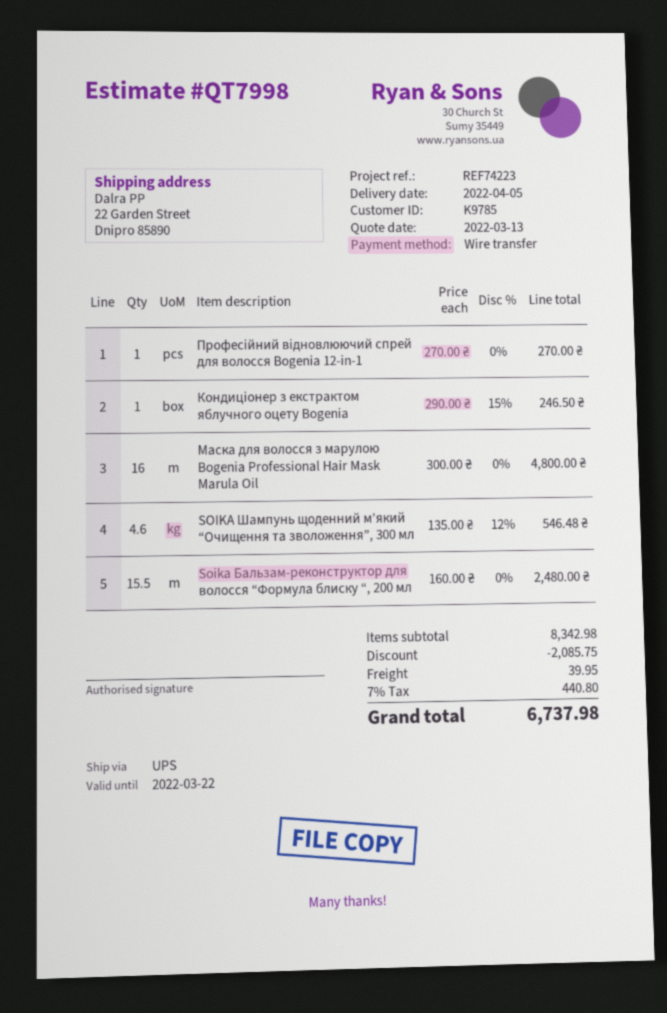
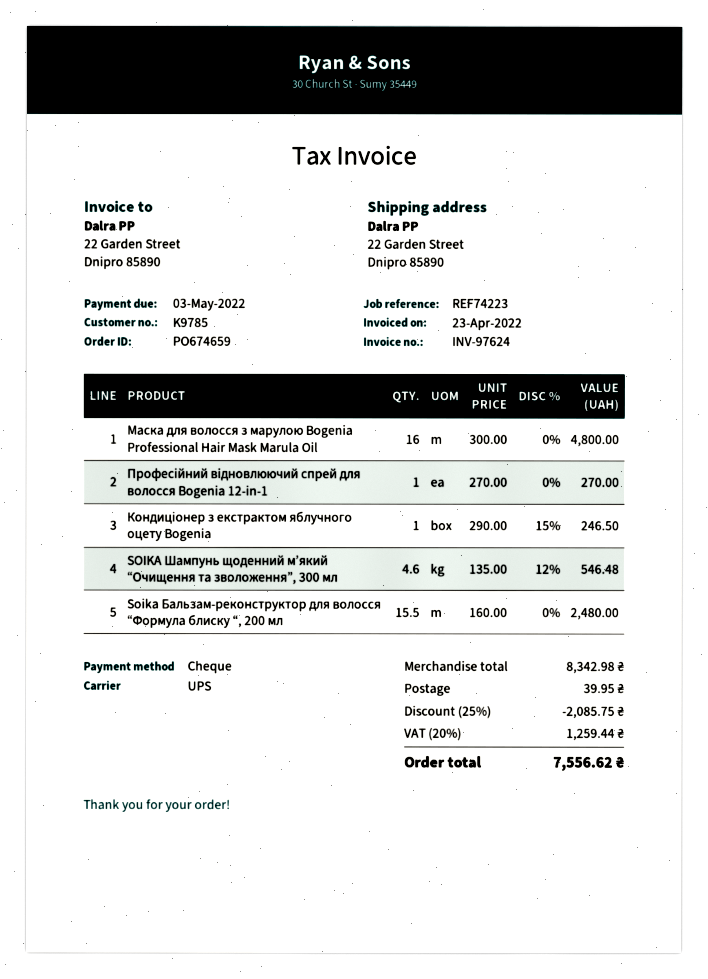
payment method: bank transfer -> cheque
tax: 7% = 440.80 -> 20% = 1259.44
total: 6737.98 -> 7556.62

